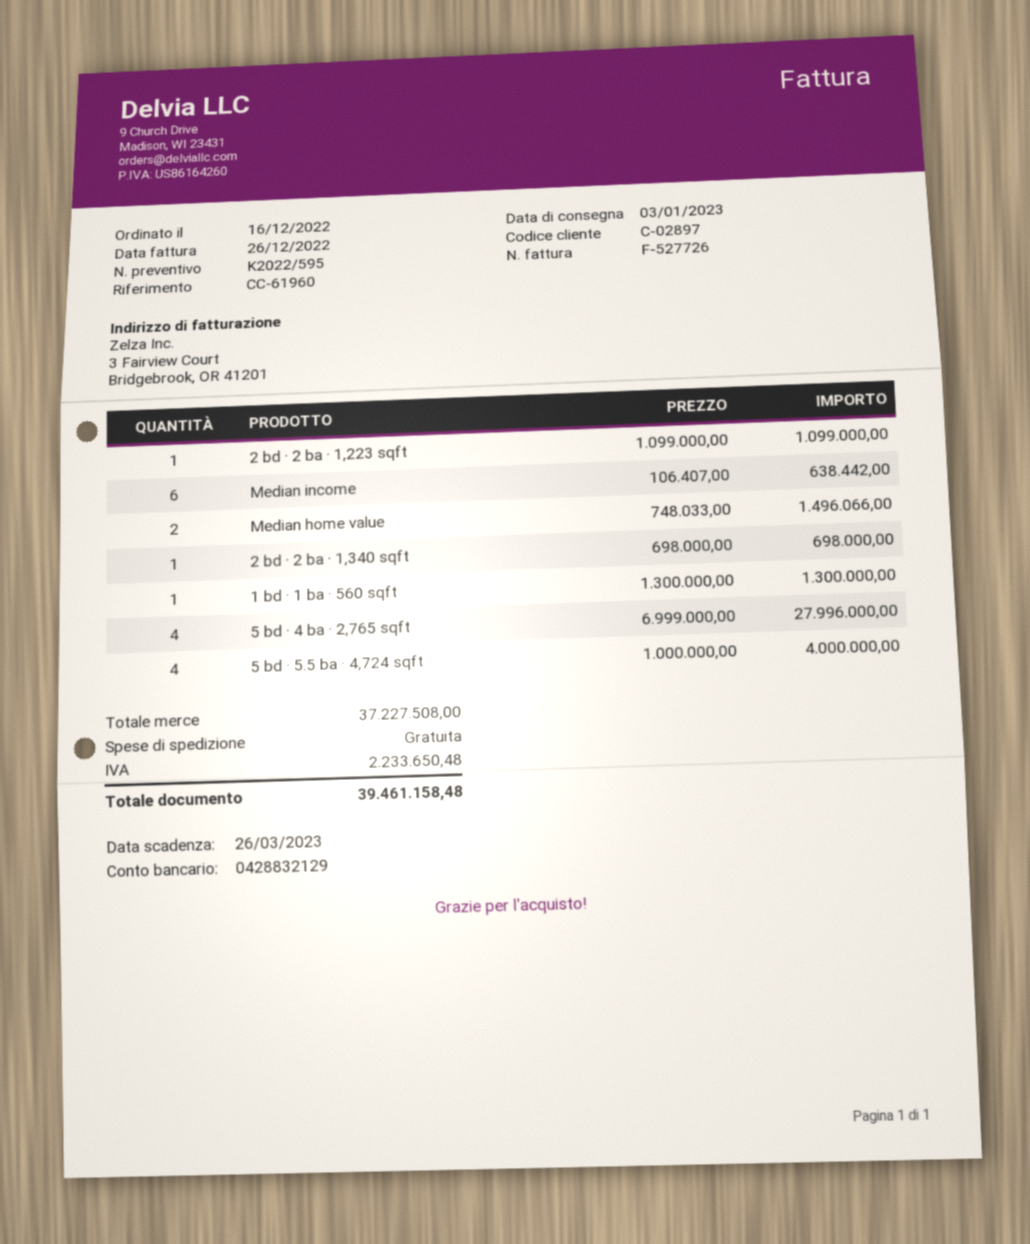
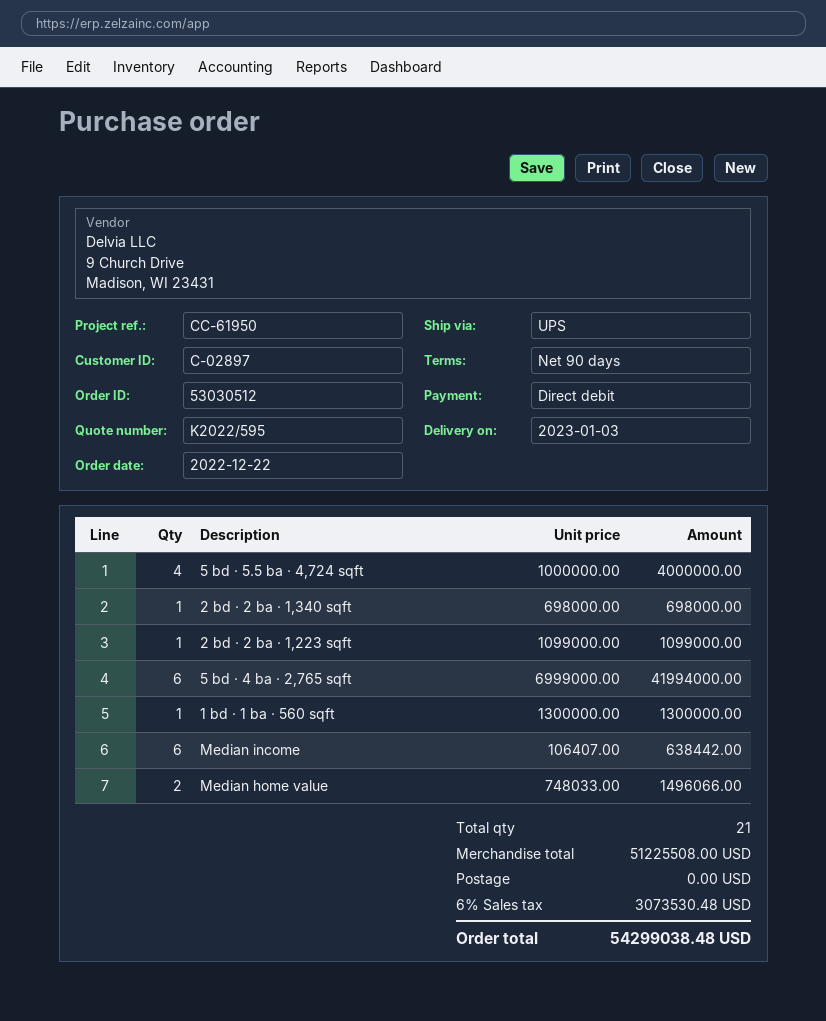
order date: 2022-12-16 -> 2022-12-22
reference: CC-61960 -> CC-61950
5 bd · 4 ba · 2,765 sqft: 4 x 6999000.00 = 27996000.00 -> 6 x 6999000.00 = 41994000.00
subtotal: 37227508.00 -> 51225508.00
tax: 2233650.48 -> 3073530.48
total: 39461158.48 -> 54299038.48

